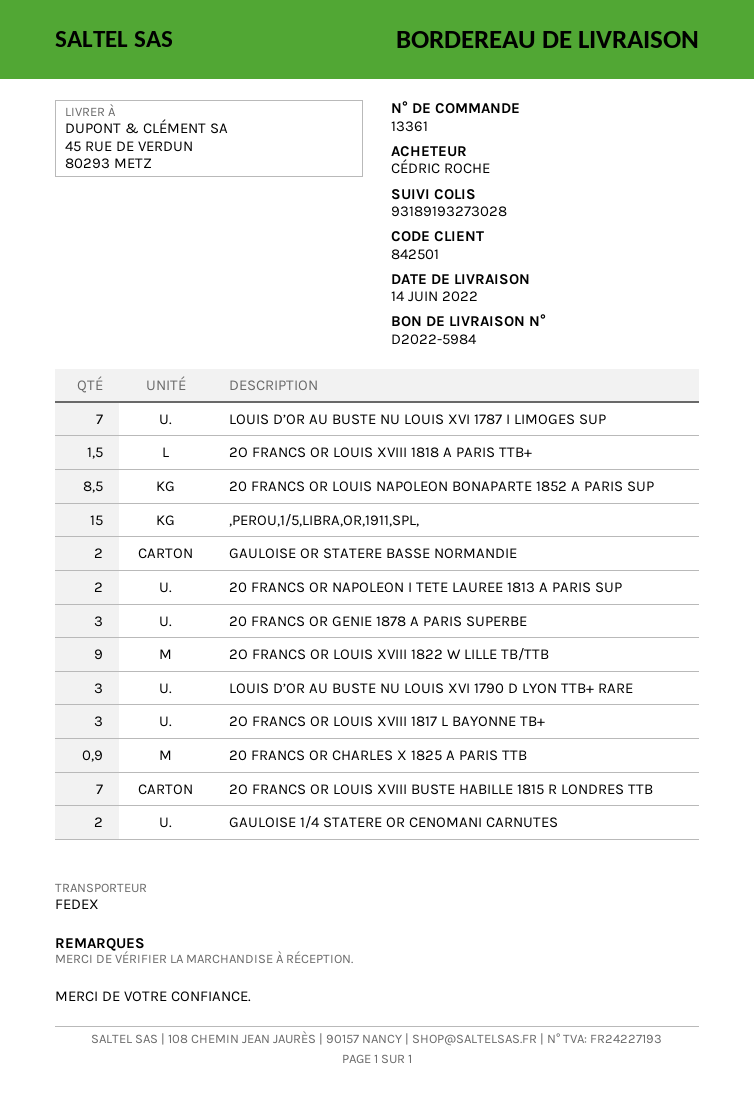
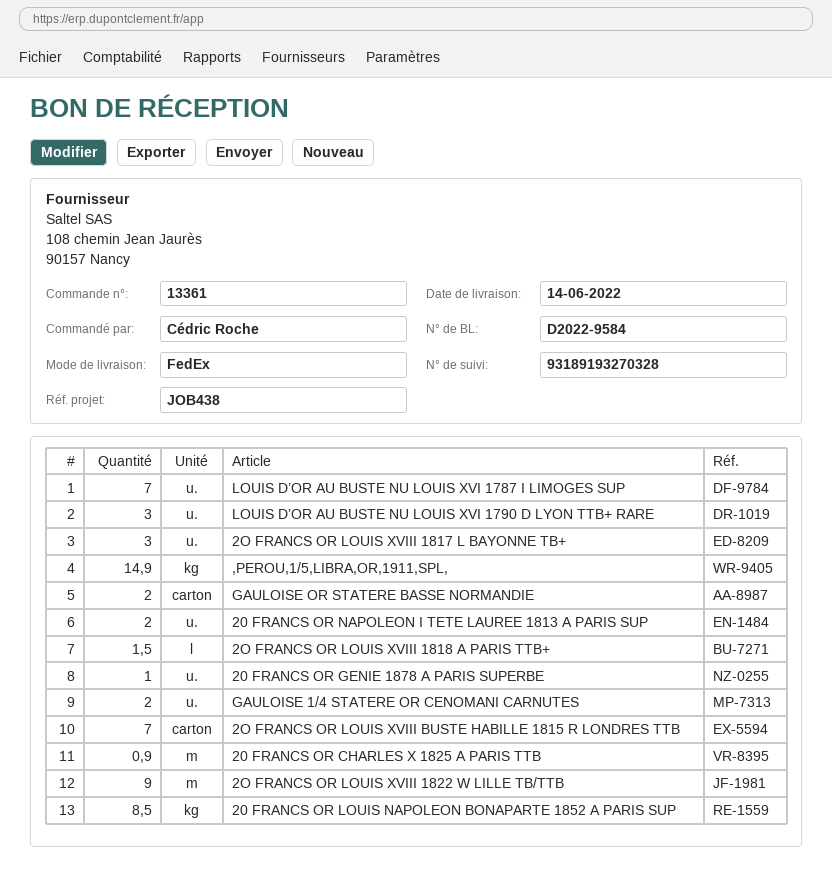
delivery note number: D2022-5984 -> D2022-9584
tracking number: 93189193273028 -> 93189193270328
,PEROU,1/5,LIBRA,OR,1911,SPL,: 15 -> 14.9
20 FRANCS OR GENIE 1878 A PARIS SUPERBE: 3 -> 1

